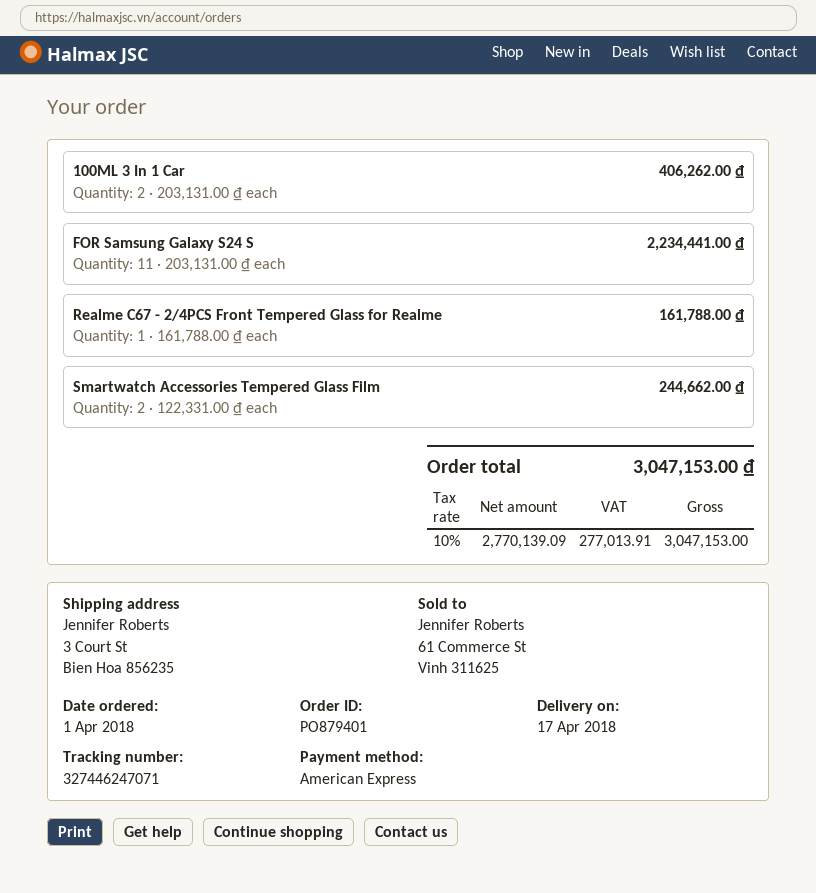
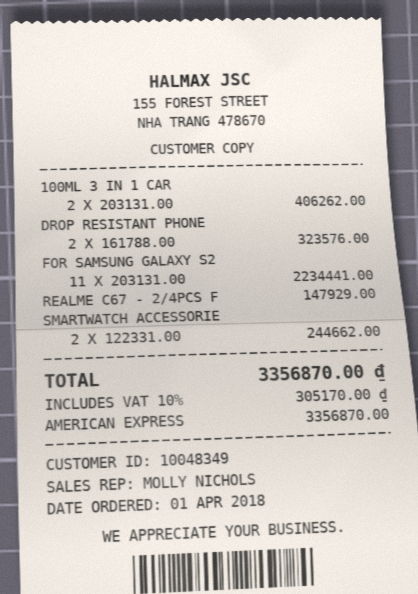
Realme C67 - 2/4PCS Front Tempered Glass for Realme: 1 x 161788.00 = 161788.00 -> 1 x 147929.00 = 147929.00
DROP RESISTANT PHONE: none -> 2 x 161788.00 = 323576.00
tax: 10% = 277013.91 -> 10% = 305170.00
total: 3047153.00 -> 3356870.00

